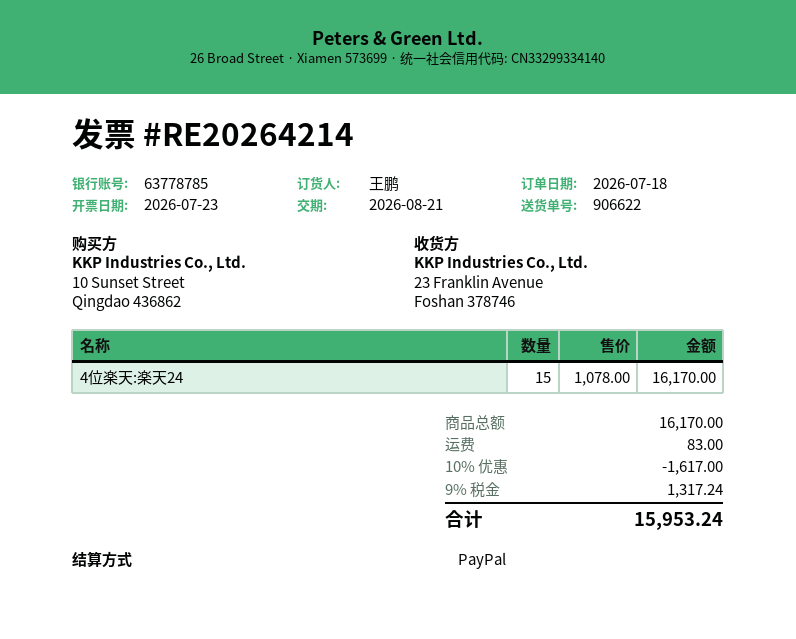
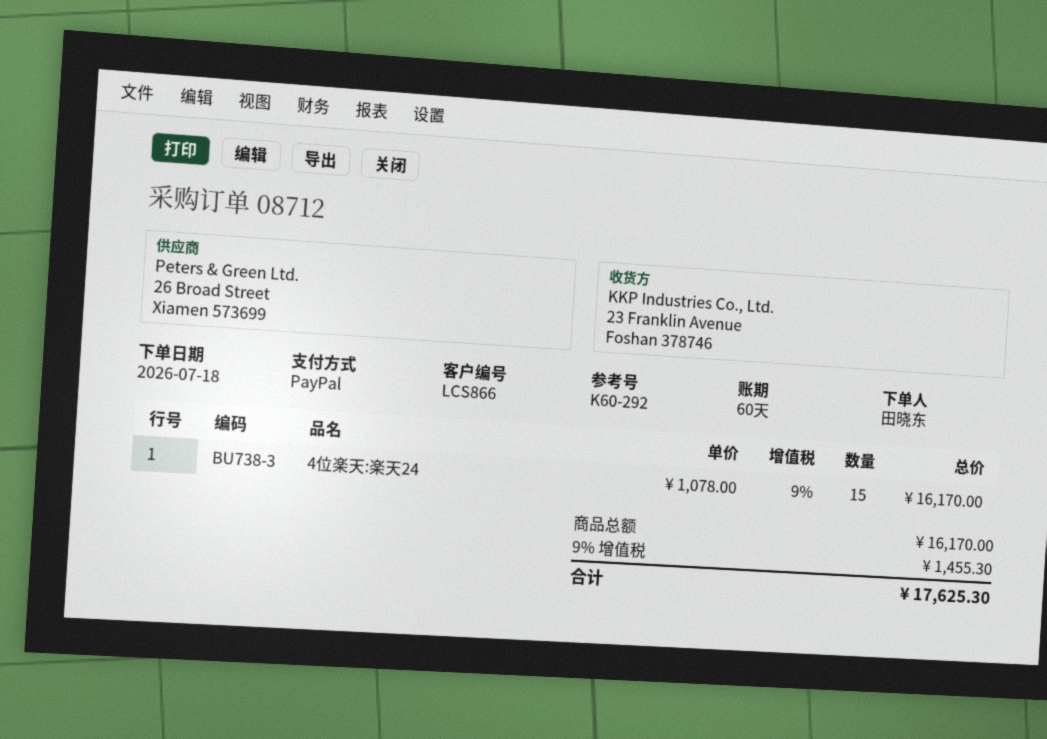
ordered by: 王鹏 -> 田晓东
discount: 10% = 1617.00 -> none
shipping: 83.00 -> none
tax: 9% = 1317.24 -> 9% = 1455.30
total: 15953.24 -> 17625.30

